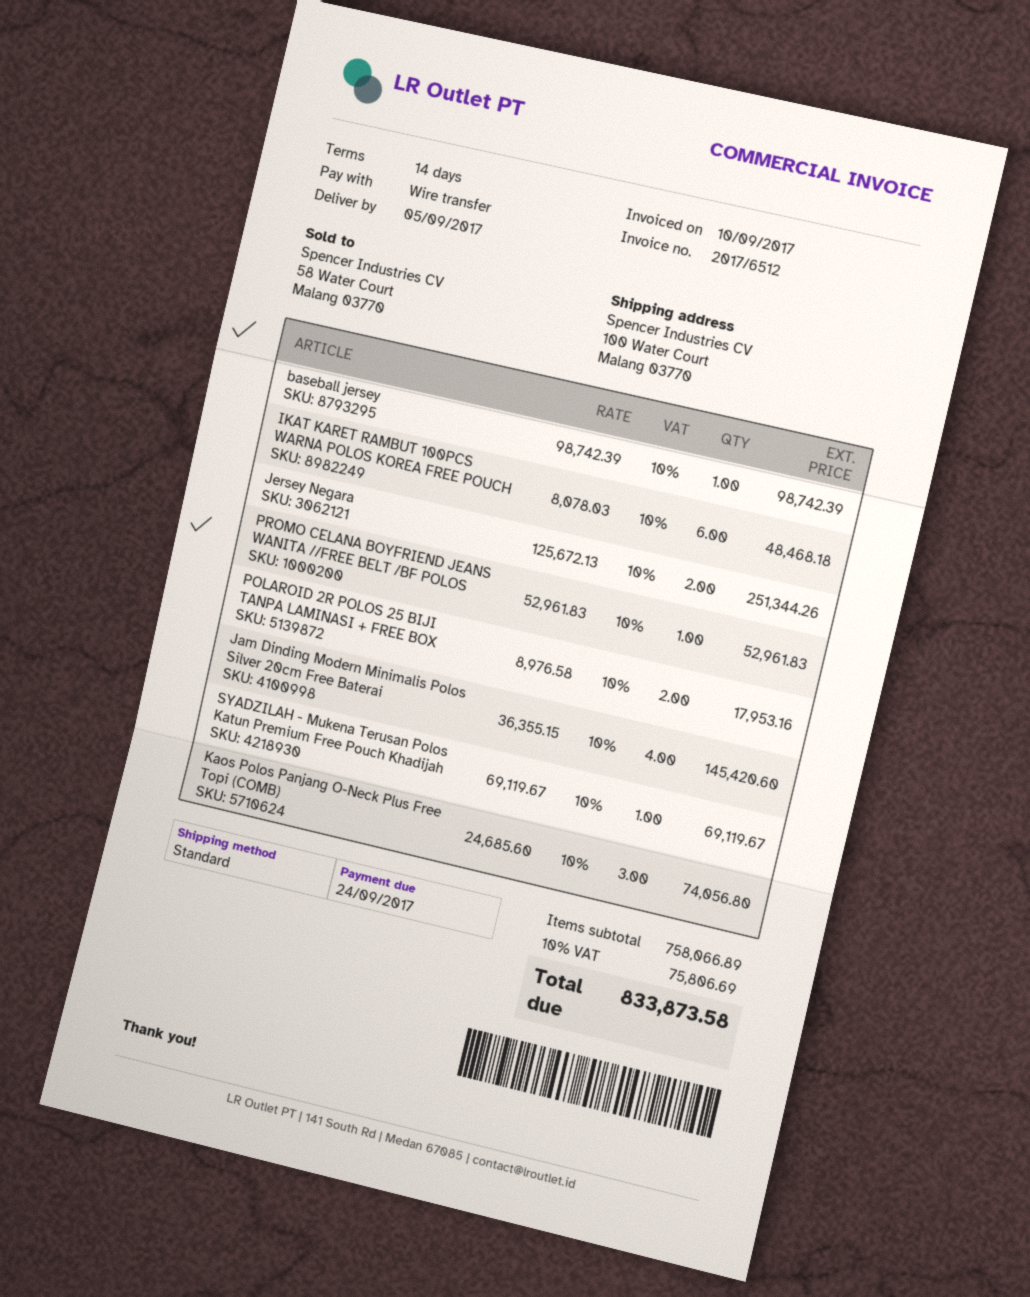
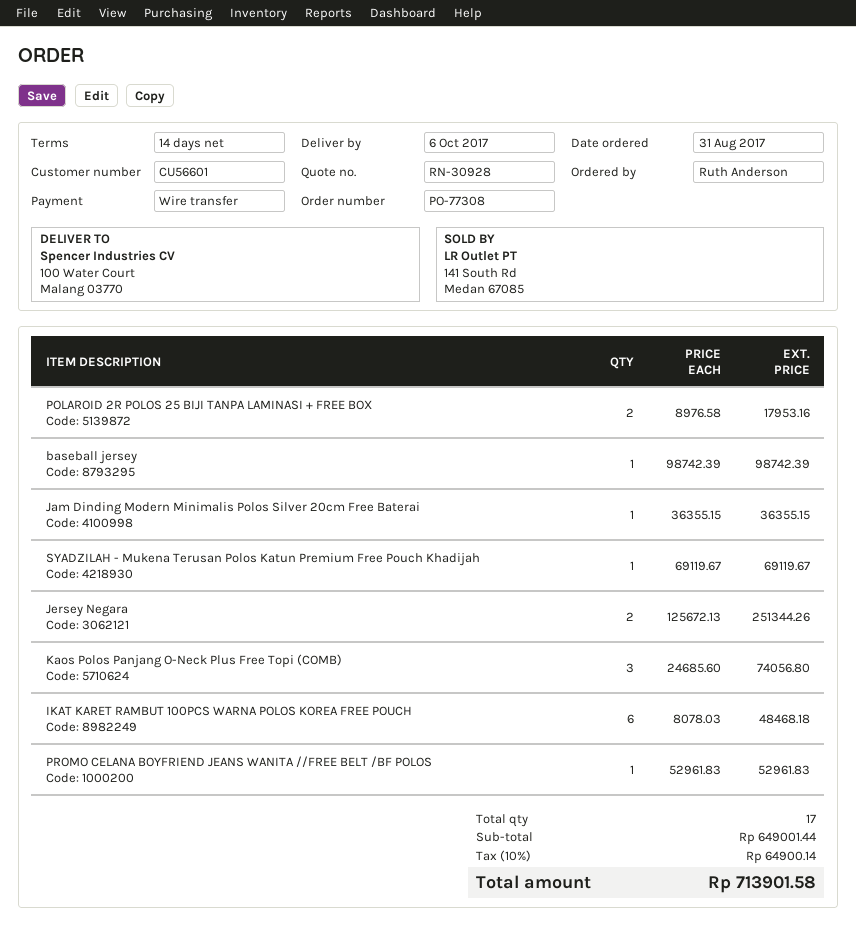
delivery date: 2017-09-05 -> 2017-10-06
Jam Dinding Modern Minimalis Polos Silver 20cm Free Baterai: 4 x 36355.15 = 145420.60 -> 1 x 36355.15 = 36355.15
subtotal: 758066.89 -> 649001.44
tax: 10% = 75806.69 -> 10% = 64900.14
total: 833873.58 -> 713901.58

